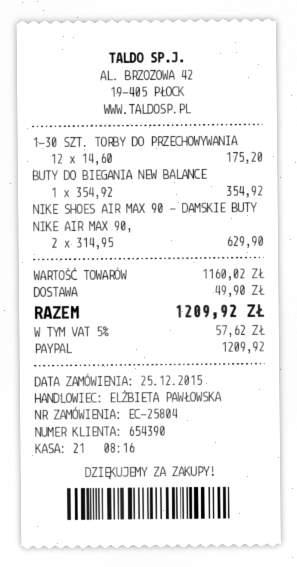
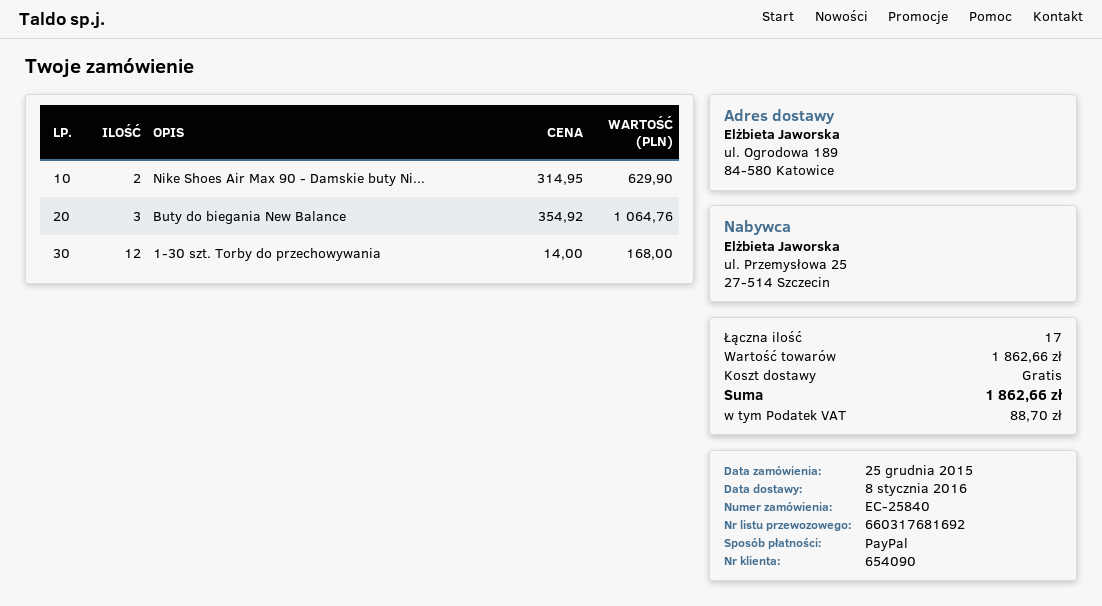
order number: EC-25804 -> EC-25840
customer number: 654390 -> 654090
1-30 SZT. TORBY DO PRZECHOWYWANIA: 12 x 14.60 = 175.20 -> 12 x 14.00 = 168.00
BUTY DO BIEGANIA NEW BALANCE: 1 x 354.92 = 354.92 -> 3 x 354.92 = 1064.76
subtotal: 1160.02 -> 1862.66
shipping: 49.90 -> 0.00
tax: 57.62 -> 88.70
total: 1209.92 -> 1862.66

